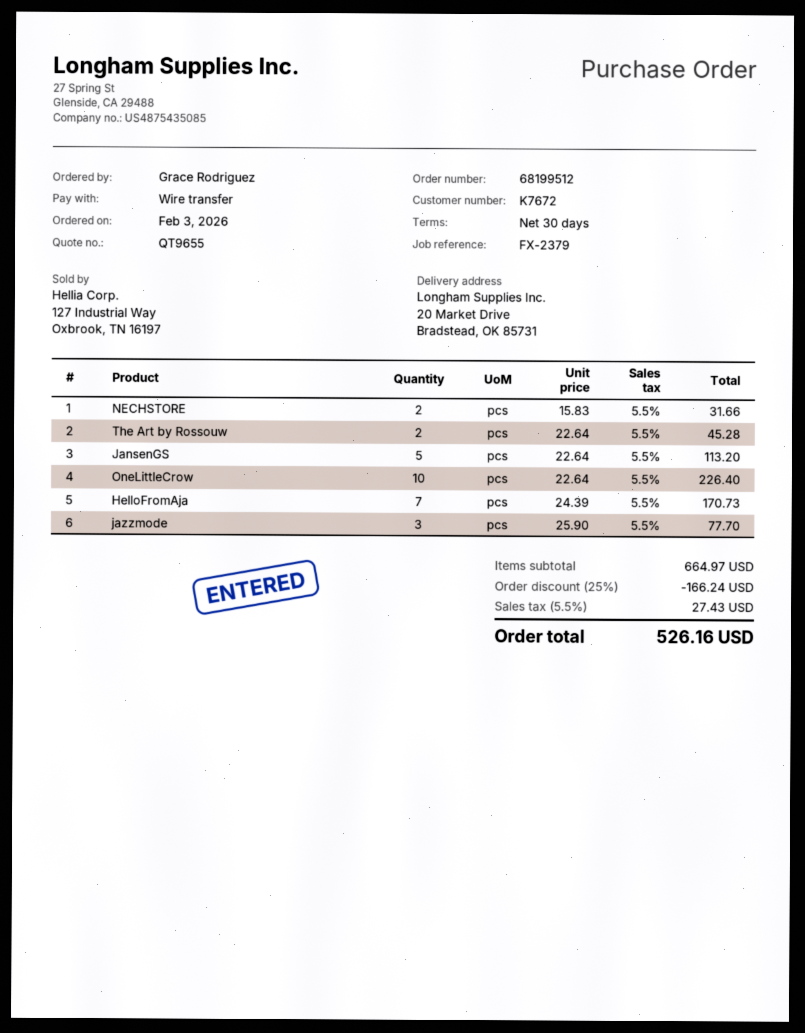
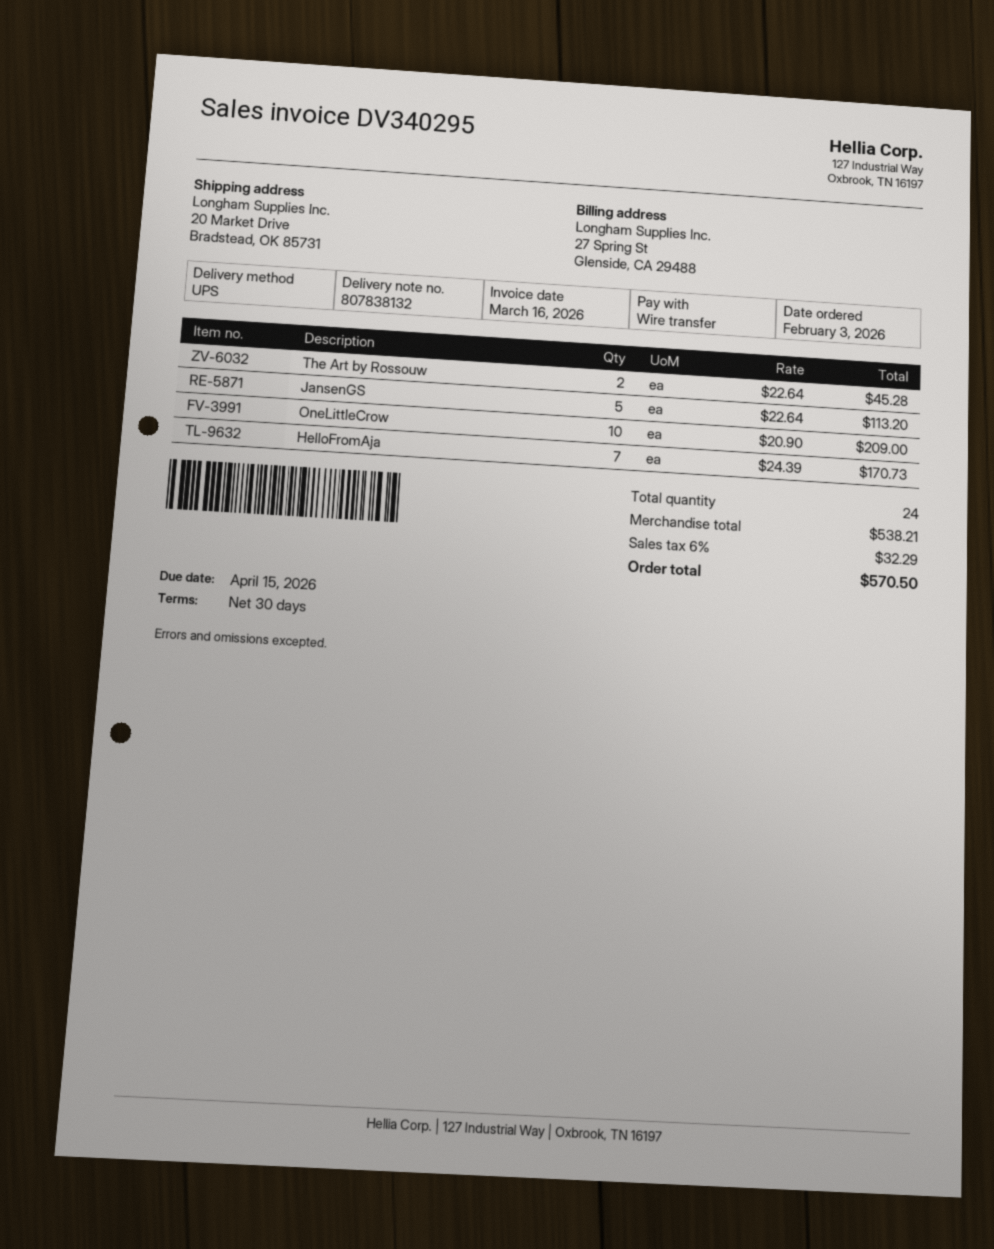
NECHSTORE: 2 x 15.83 = 31.66 -> none
OneLittleCrow: 10 x 22.64 = 226.40 -> 10 x 20.90 = 209.00
jazzmode: 3 x 25.90 = 77.70 -> none
subtotal: 664.97 -> 538.21
discount: 25% = 166.24 -> none
tax: 5.5% = 27.43 -> 6% = 32.29
total: 526.16 -> 570.50

